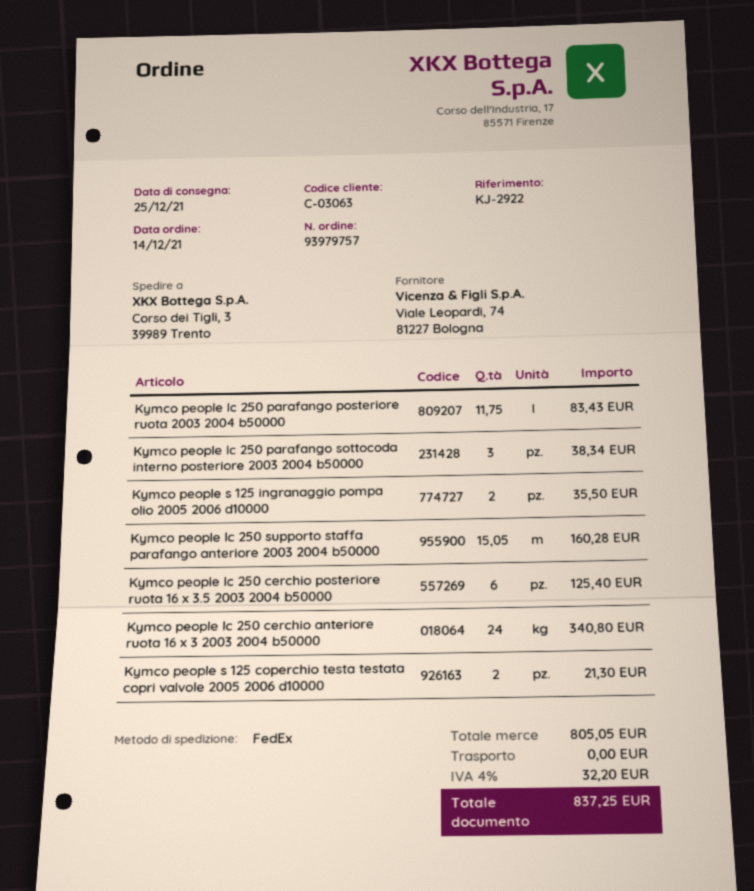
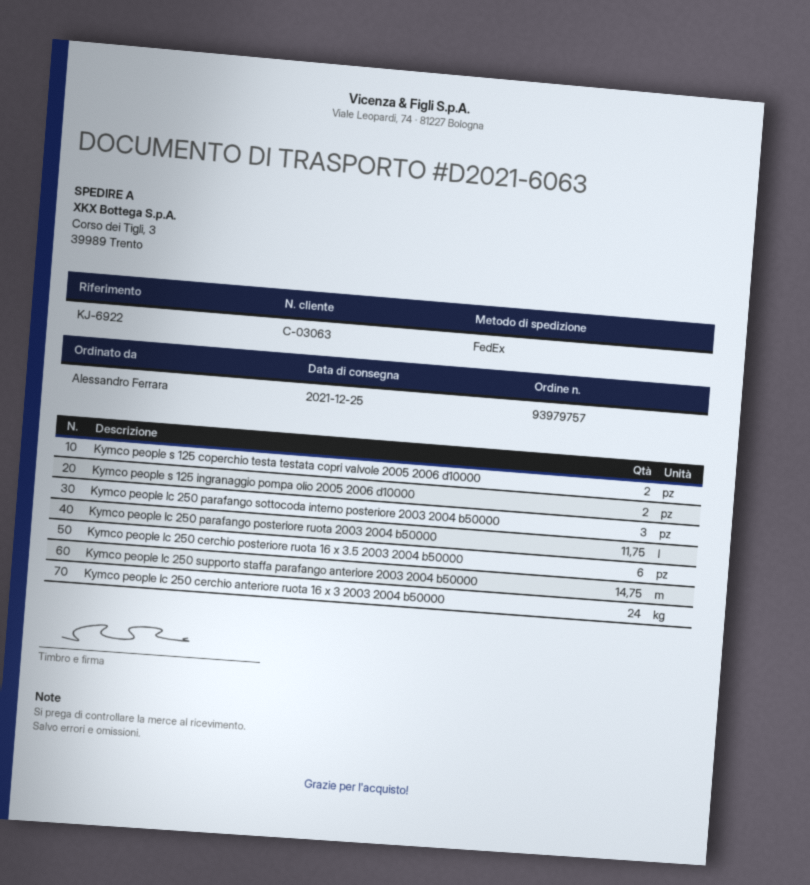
reference: KJ-2922 -> KJ-6922
Kymco people lc 250 supporto staffa parafango anteriore 2003 2004 b50000: 15.05 -> 14.75

